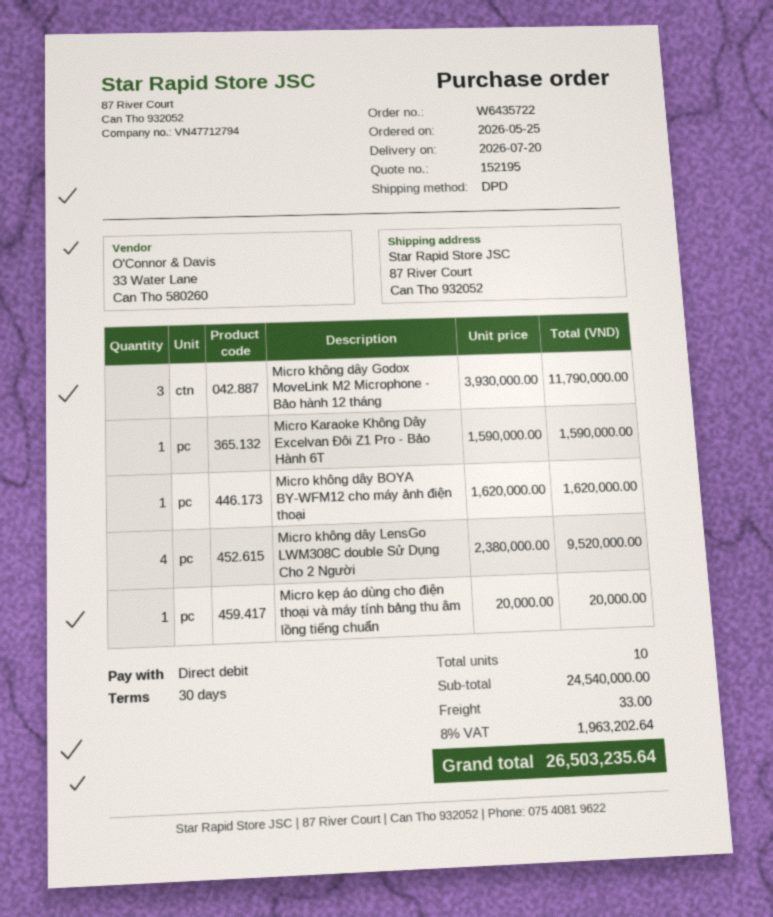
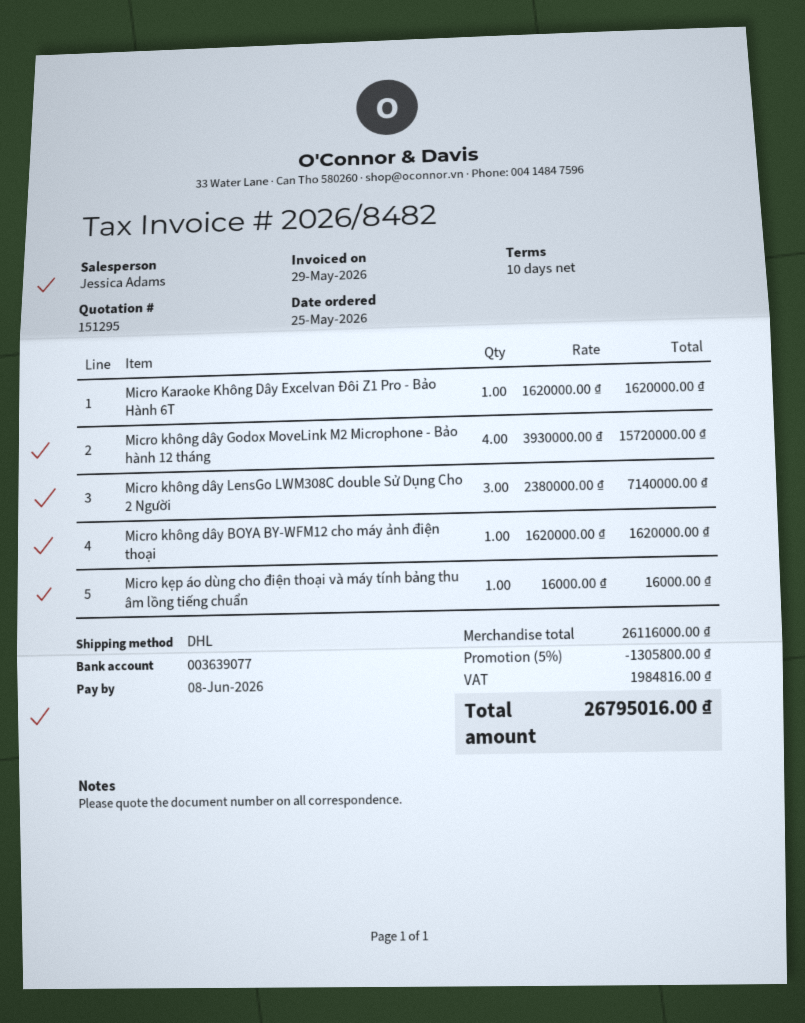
quote number: 152195 -> 151295
payment terms: 30 days -> 10 days
shipping method: DPD -> DHL
Micro không dây Godox MoveLink M2 Microphone - Bảo hành 12 tháng: 3 x 3930000.00 = 11790000.00 -> 4 x 3930000.00 = 15720000.00
Micro Karaoke Không Dây Excelvan Đôi Z1 Pro - Bảo Hành 6T: 1 x 1590000.00 = 1590000.00 -> 1 x 1620000.00 = 1620000.00
Micro không dây LensGo LWM308C double Sử Dụng Cho 2 Người: 4 x 2380000.00 = 9520000.00 -> 3 x 2380000.00 = 7140000.00
Micro kẹp áo dùng cho điện thoại và máy tính bảng thu âm lồng tiếng chuẩn: 1 x 20000.00 = 20000.00 -> 1 x 16000.00 = 16000.00
subtotal: 24540000.00 -> 26116000.00
discount: none -> 5% = 1305800.00
shipping: 33.00 -> none
tax: 1963202.64 -> 1984816.00
total: 26503235.64 -> 26795016.00

